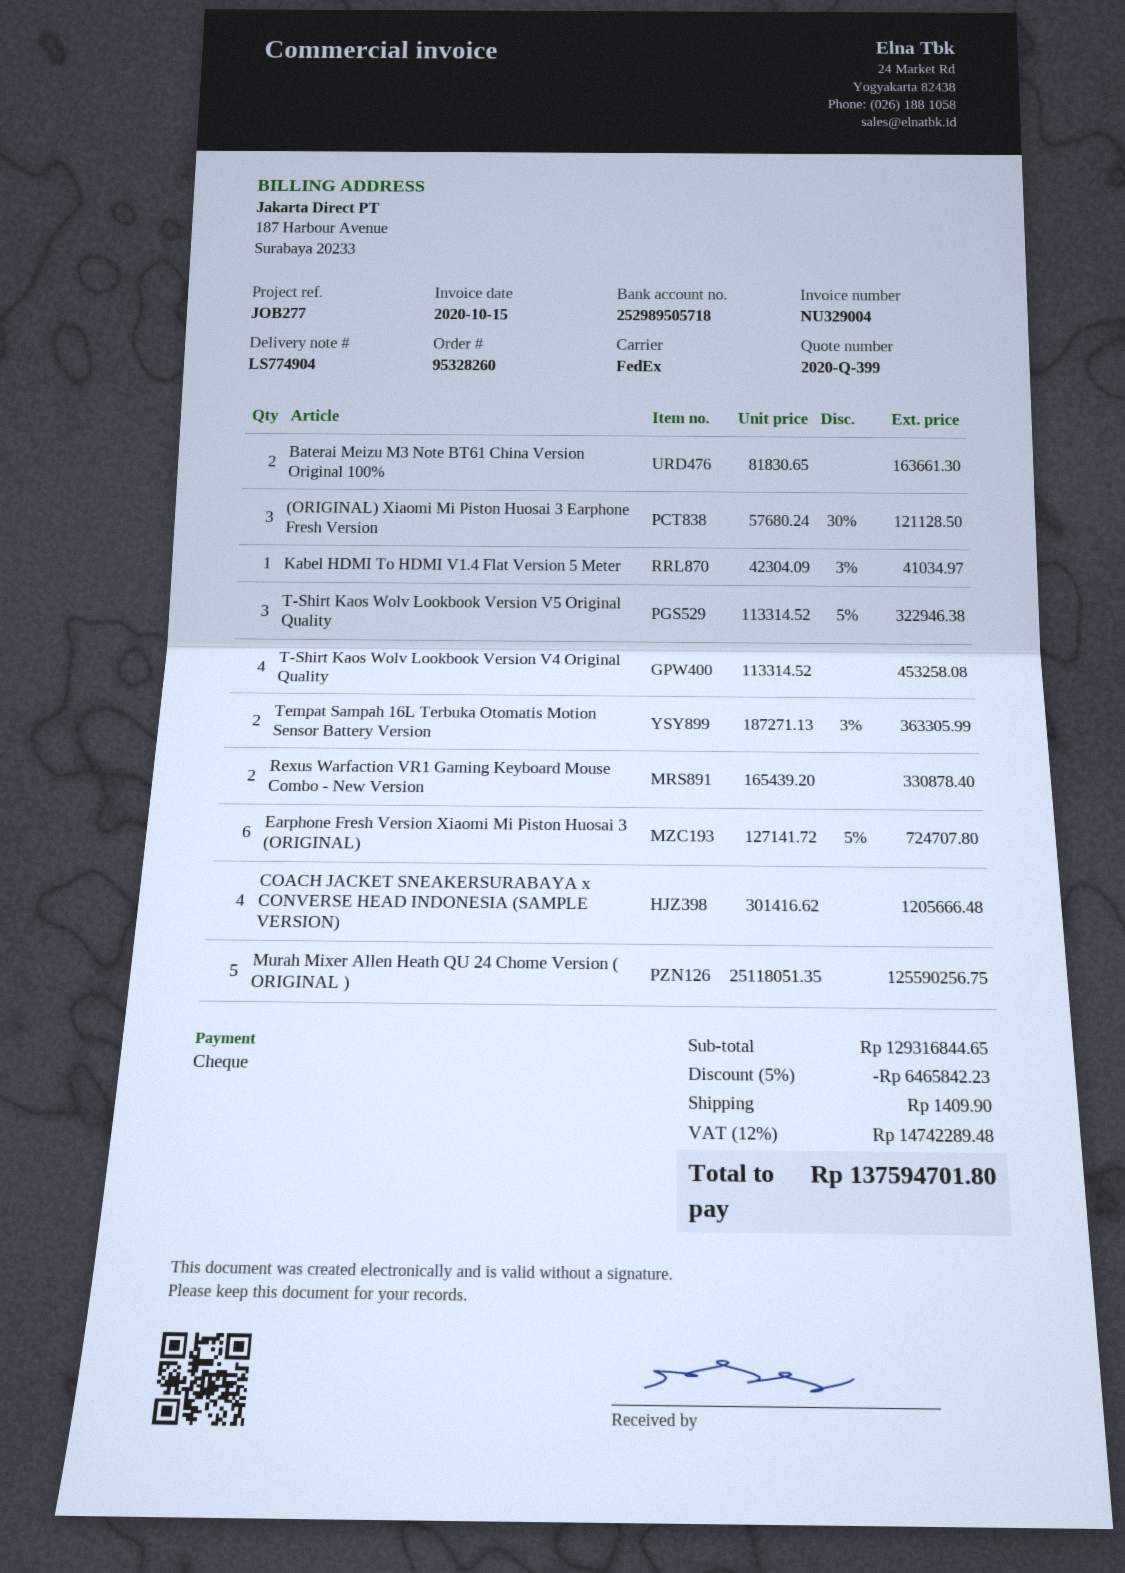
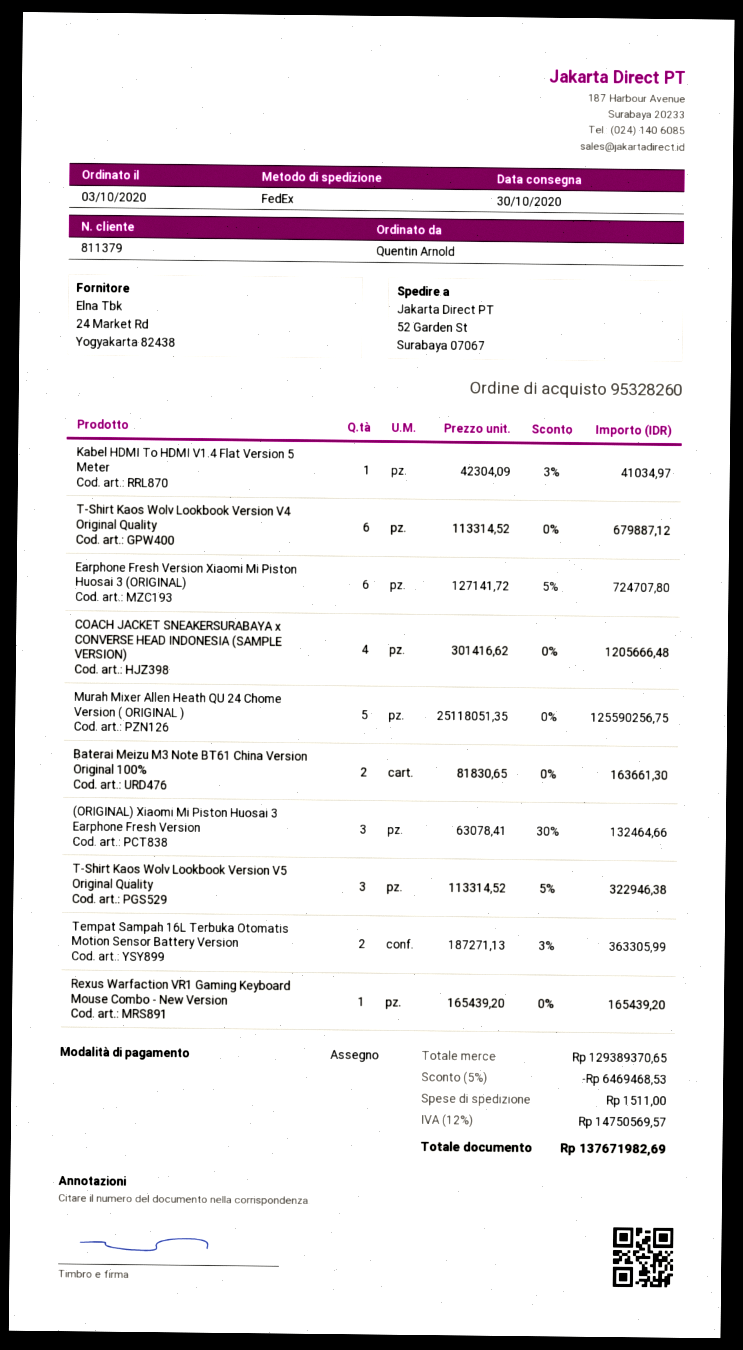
(ORIGINAL) Xiaomi Mi Piston Huosai 3 Earphone Fresh Version: 3 x 57680.24 - 30% = 121128.50 -> 3 x 63078.41 - 30% = 132464.66
T-Shirt Kaos Wolv Lookbook Version V4 Original Quality: 4 x 113314.52 = 453258.08 -> 6 x 113314.52 = 679887.12
Rexus Warfaction VR1 Gaming Keyboard Mouse Combo - New Version: 2 x 165439.20 = 330878.40 -> 1 x 165439.20 = 165439.20
subtotal: 129316844.65 -> 129389370.65
discount: 5% = 6465842.23 -> 5% = 6469468.53
shipping: 1409.90 -> 1511.00
tax: 12% = 14742289.48 -> 12% = 14750569.57
total: 137594701.80 -> 137671982.69

